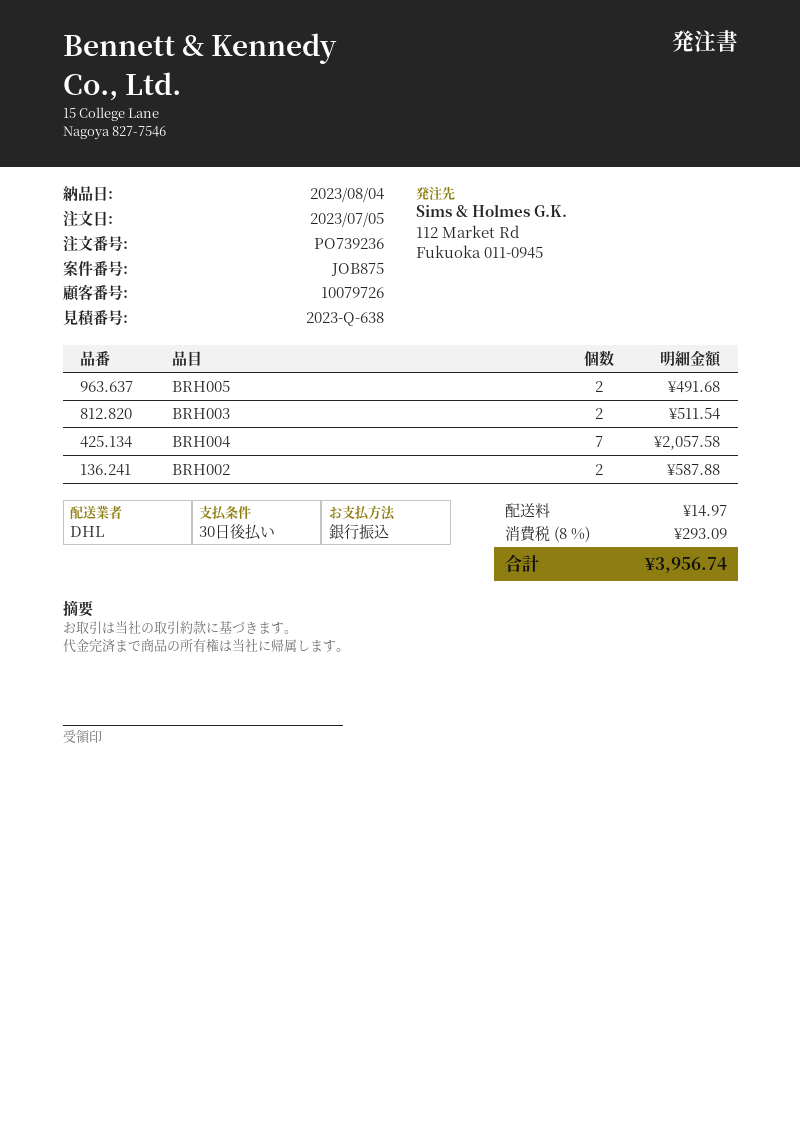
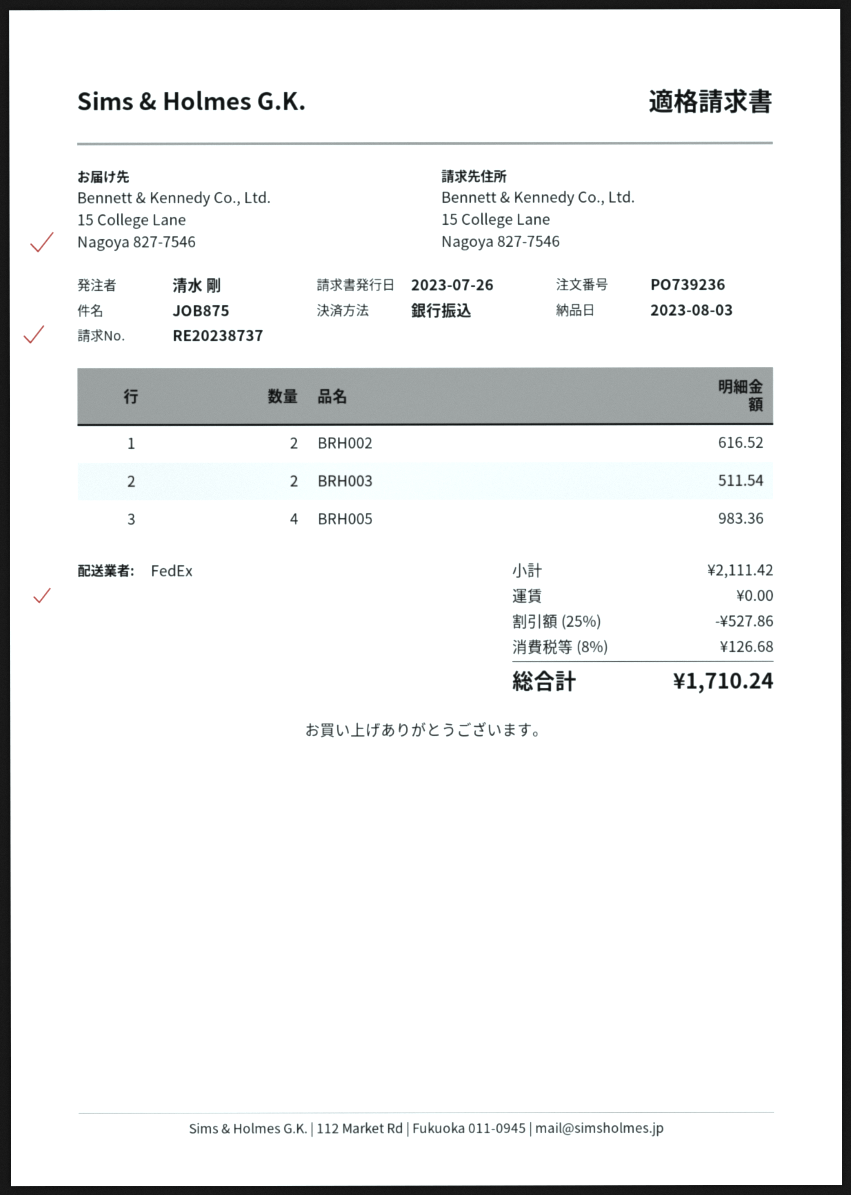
delivery date: 2023-08-04 -> 2023-08-03
shipping method: DHL -> FedEx
BRH005: 2 for 491.68 -> 4 for 983.36
BRH004: 7 for 2057.58 -> none
BRH002: 2 for 587.88 -> 2 for 616.52
discount: none -> 25% = 527.86
shipping: 14.97 -> 0.00
tax: 8% = 293.09 -> 8% = 126.68
total: 3956.74 -> 1710.24

